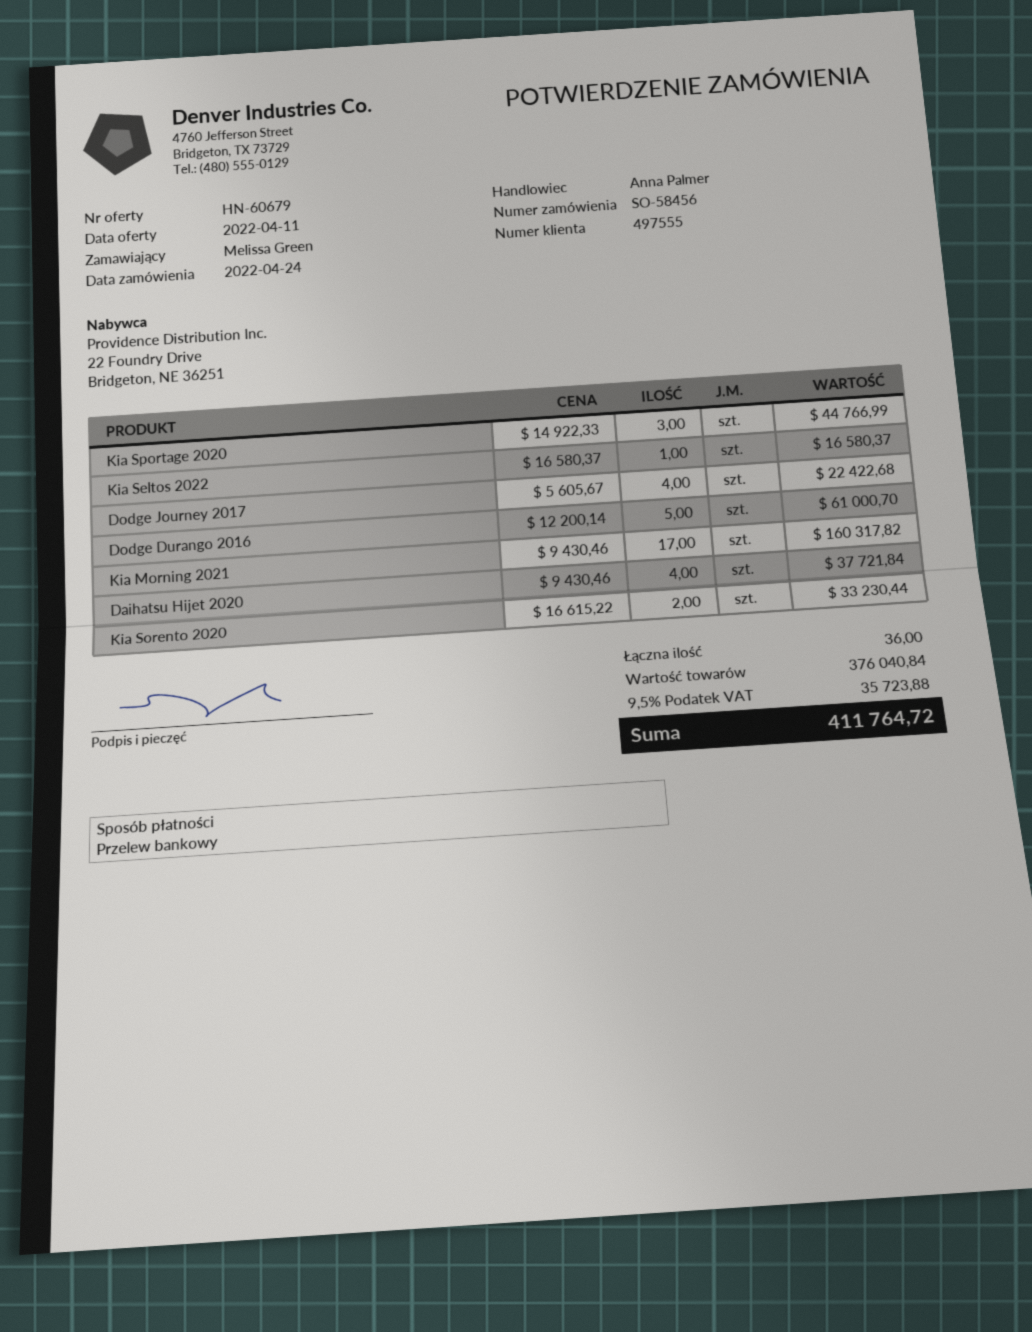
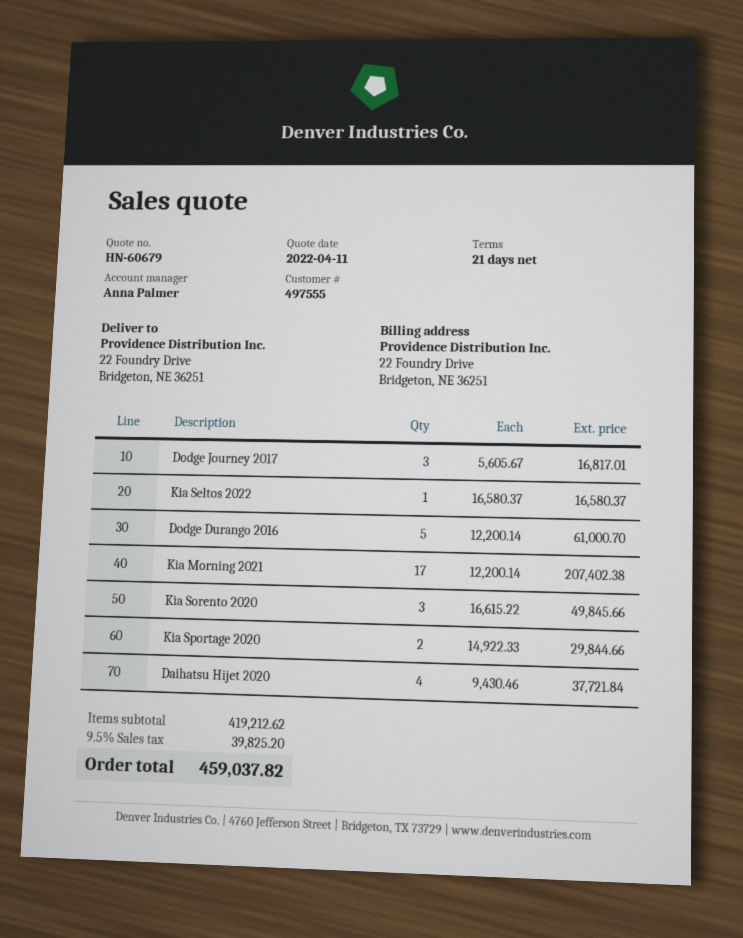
Kia Sportage 2020: 3 x 14922.33 = 44766.99 -> 2 x 14922.33 = 29844.66
Dodge Journey 2017: 4 x 5605.67 = 22422.68 -> 3 x 5605.67 = 16817.01
Kia Morning 2021: 17 x 9430.46 = 160317.82 -> 17 x 12200.14 = 207402.38
Kia Sorento 2020: 2 x 16615.22 = 33230.44 -> 3 x 16615.22 = 49845.66
subtotal: 376040.84 -> 419212.62
tax: 9.5% = 35723.88 -> 9.5% = 39825.20
total: 411764.72 -> 459037.82

